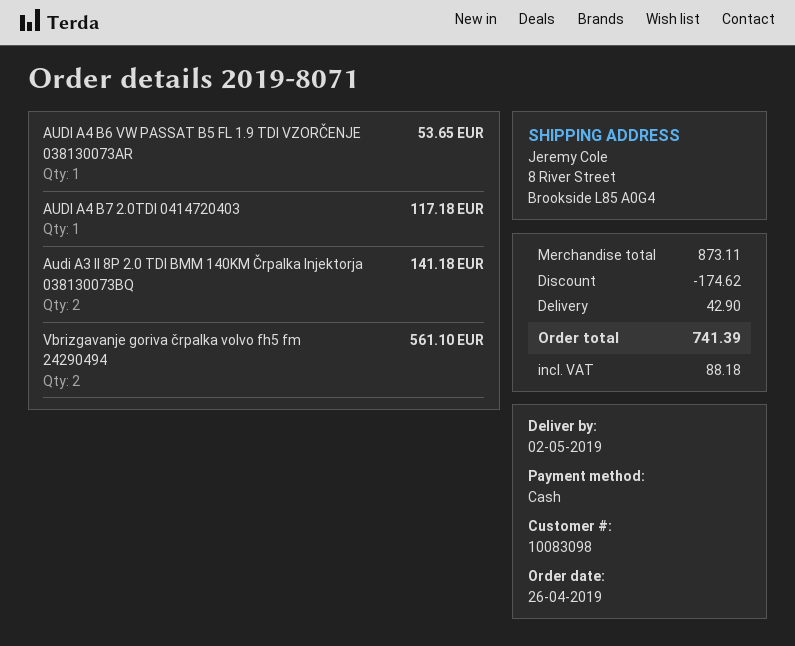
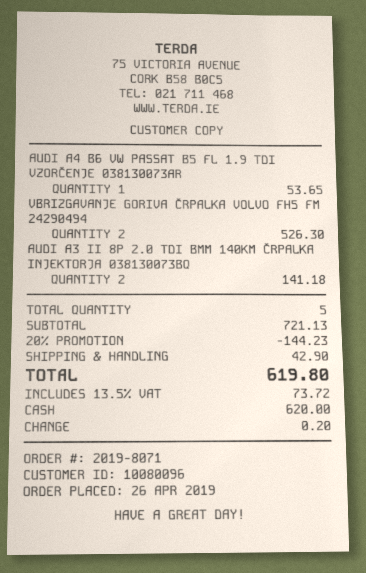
customer number: 10083098 -> 10080096
AUDI A4 B7 2.0TDI 0414720403: 1 for 117.18 -> none
Vbrizgavanje goriva črpalka volvo fh5 fm 24290494: 2 for 561.10 -> 2 for 526.30
subtotal: 873.11 -> 721.13
discount: 174.62 -> 144.23
tax: 88.18 -> 73.72
total: 741.39 -> 619.80

